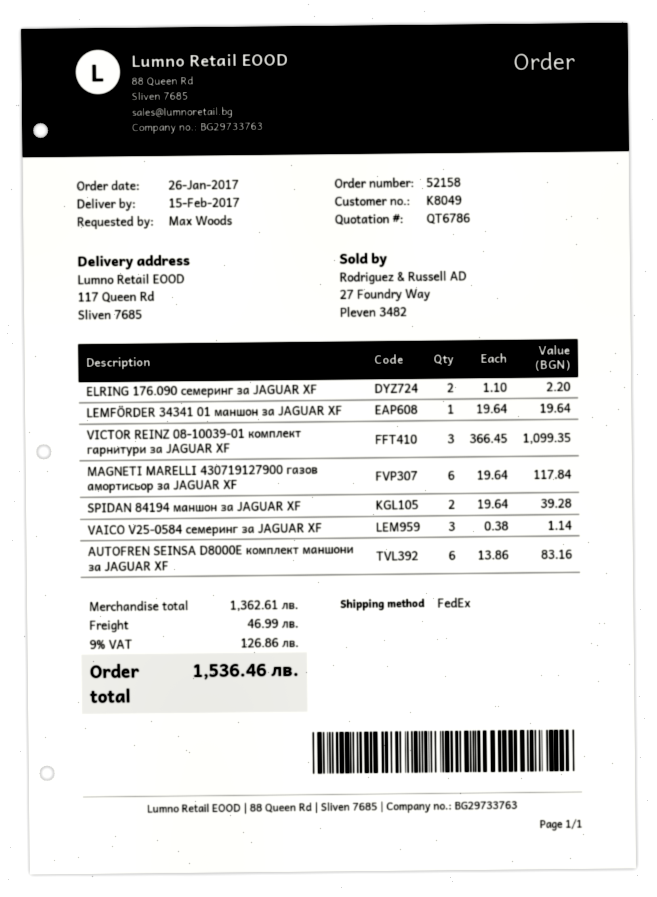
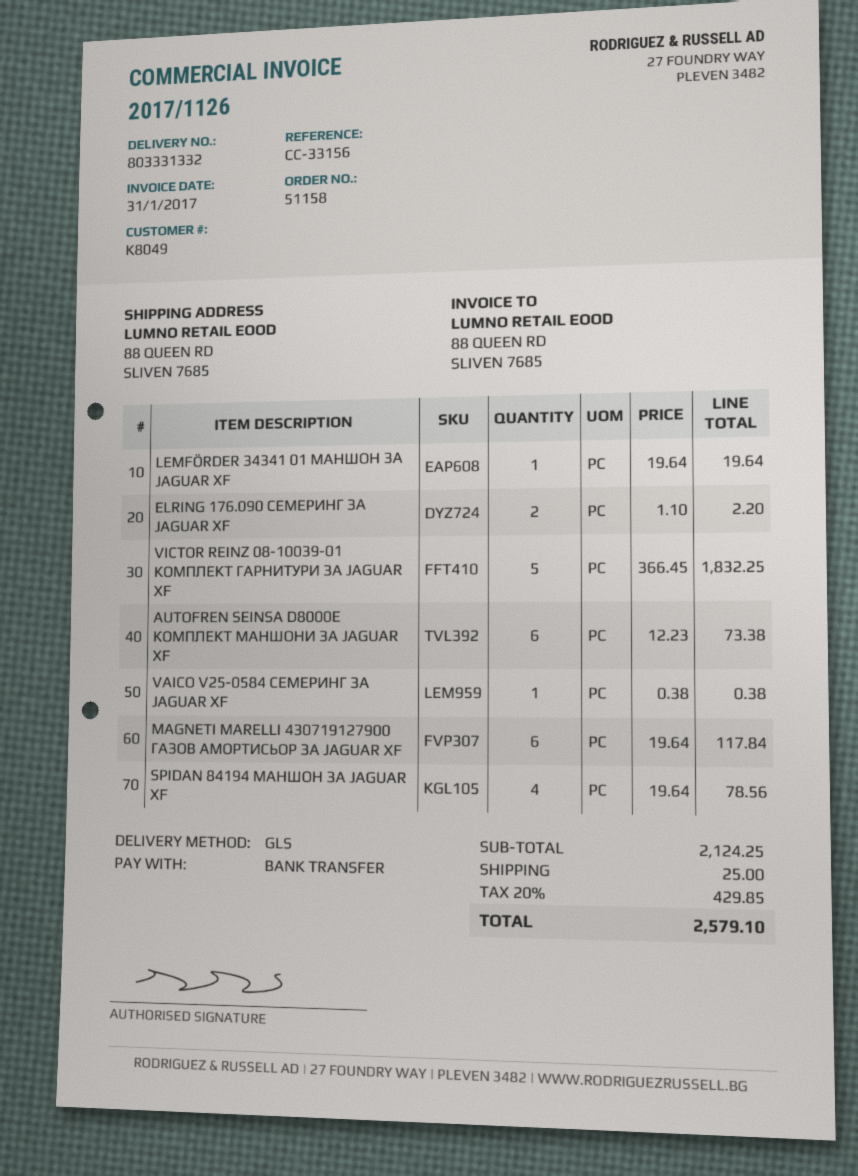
order number: 52158 -> 51158
shipping method: FedEx -> GLS
ship to: 117 Queen Rd, Sliven 7685 -> 88 QUEEN RD, SLIVEN 7685
VICTOR REINZ 08-10039-01 комплект гарнитури за JAGUAR XF: 3 x 366.45 = 1099.35 -> 5 x 366.45 = 1832.25
SPIDAN 84194 маншон за JAGUAR XF: 2 x 19.64 = 39.28 -> 4 x 19.64 = 78.56
VAICO V25-0584 семеринг за JAGUAR XF: 3 x 0.38 = 1.14 -> 1 x 0.38 = 0.38
AUTOFREN SEINSA D8000E комплект маншони за JAGUAR XF: 6 x 13.86 = 83.16 -> 6 x 12.23 = 73.38
subtotal: 1362.61 -> 2124.25
shipping: 46.99 -> 25.00
tax: 9% = 126.86 -> 20% = 429.85
total: 1536.46 -> 2579.10

